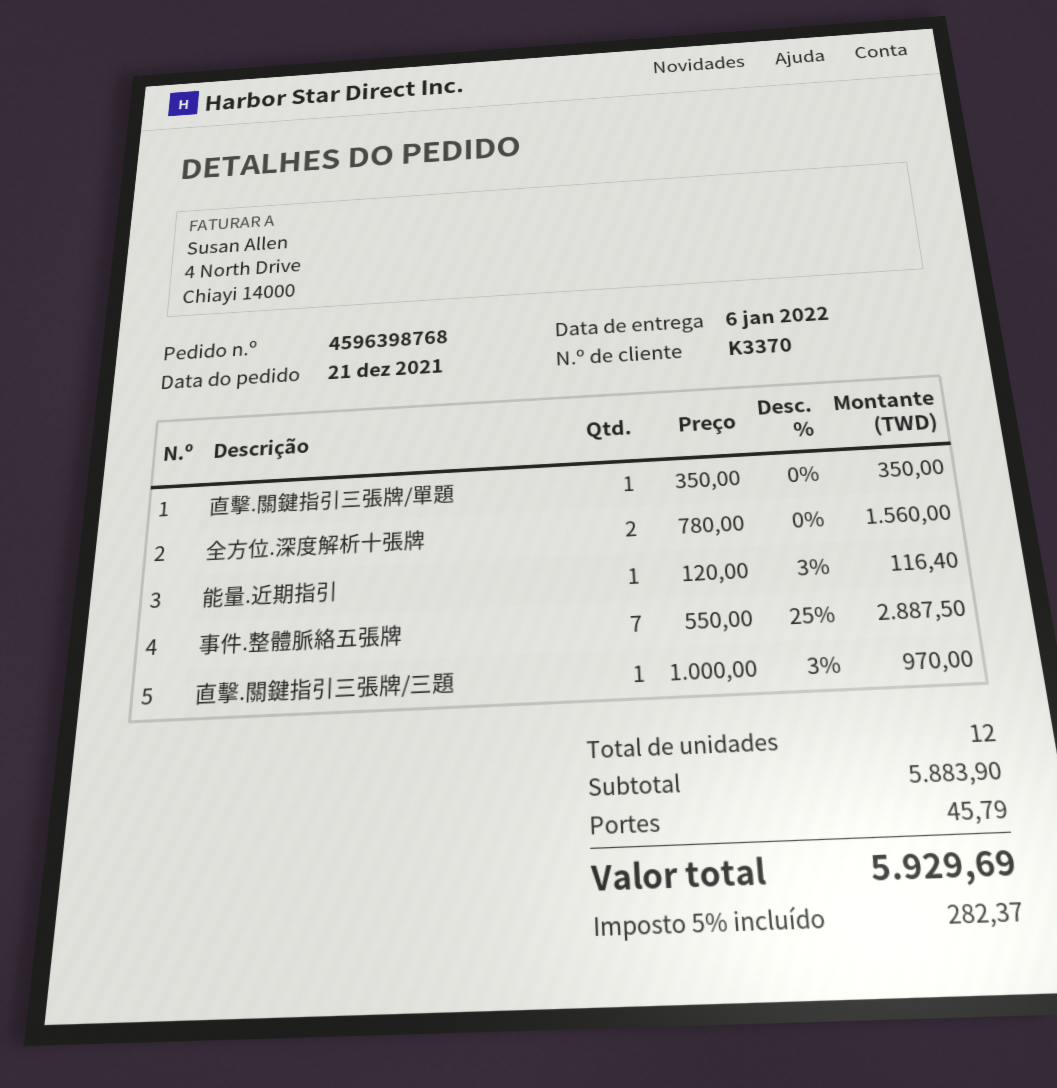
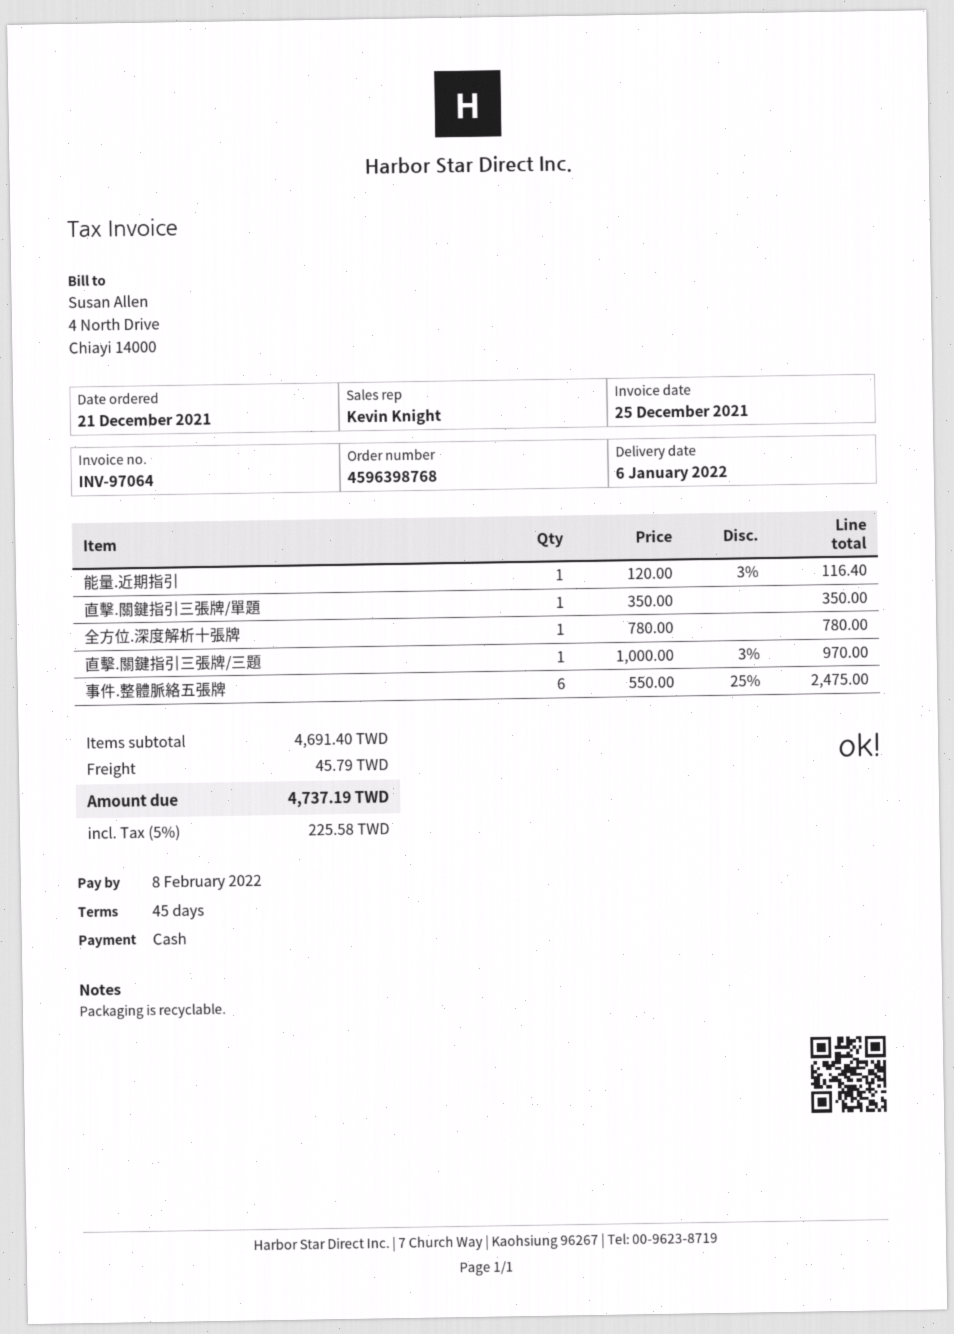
全方位.深度解析十張牌: 2 x 780.00 = 1560.00 -> 1 x 780.00 = 780.00
事件.整體脈絡五張牌: 7 x 550.00 - 25% = 2887.50 -> 6 x 550.00 - 25% = 2475.00
subtotal: 5883.90 -> 4691.40
tax: 5% = 282.37 -> 5% = 225.58
total: 5929.69 -> 4737.19

